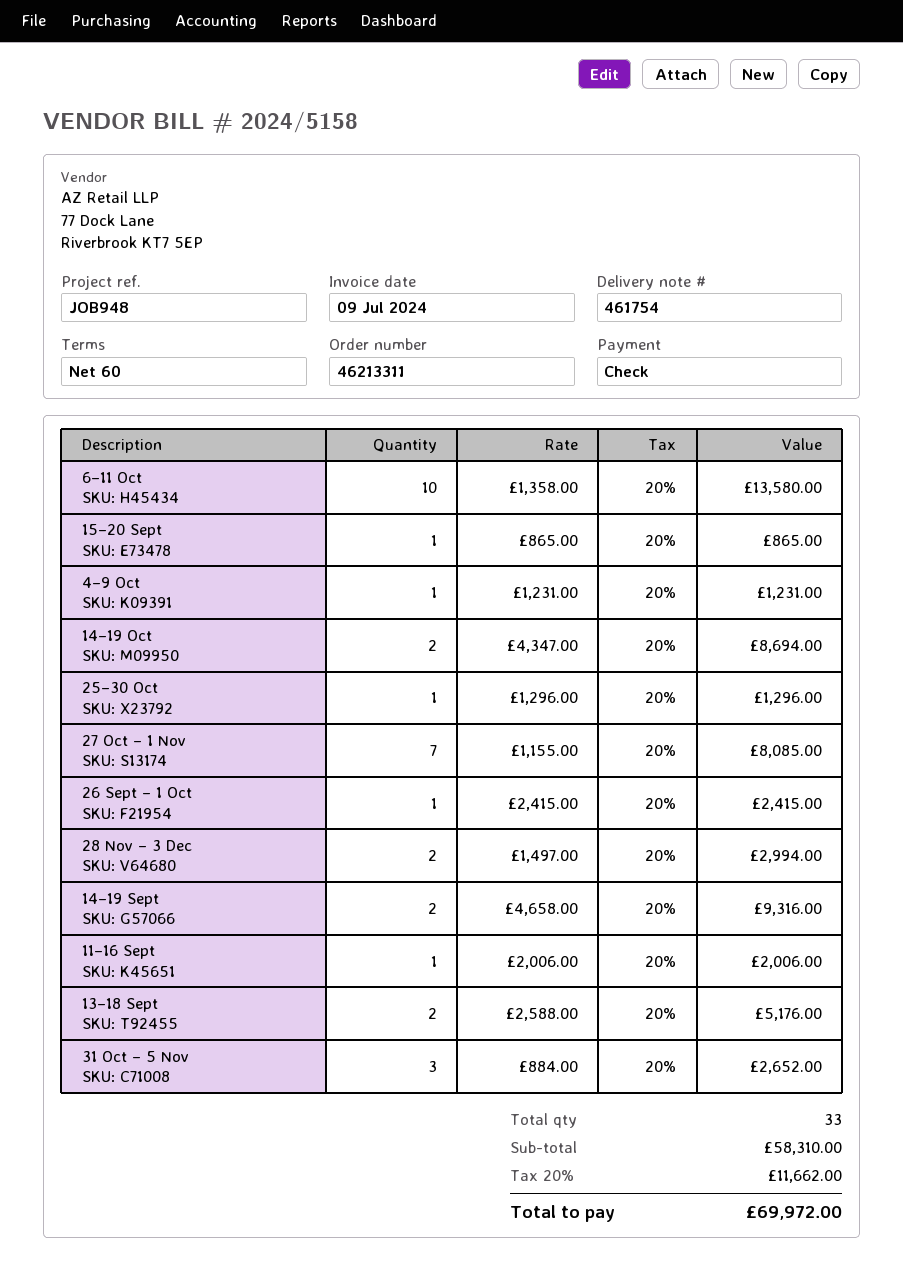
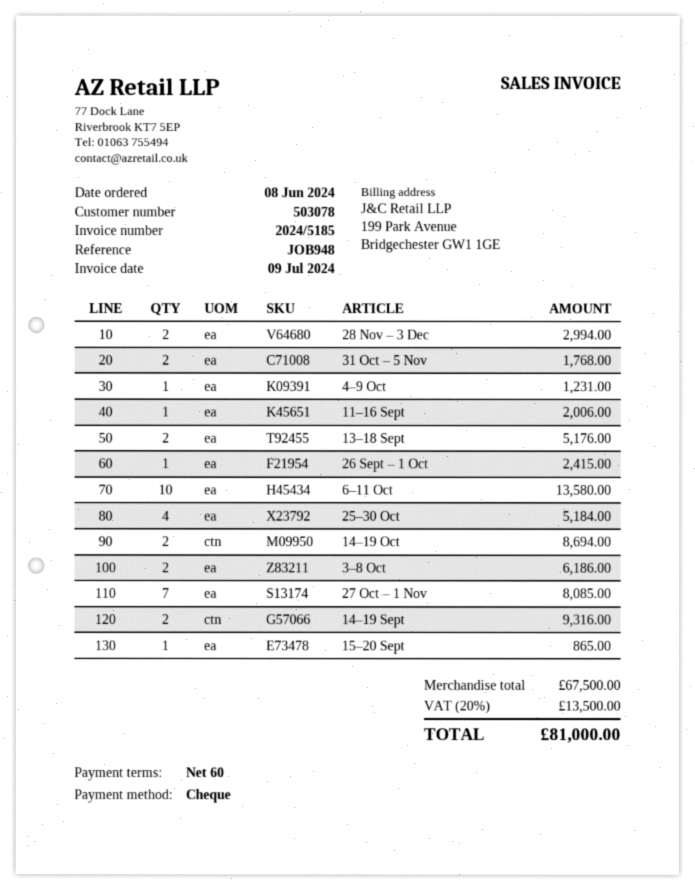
invoice number: 2024/5158 -> 2024/5185
25–30 Oct: 1 for 1296.00 -> 4 for 5184.00
31 Oct – 5 Nov: 3 for 2652.00 -> 2 for 1768.00
3–8 Oct: none -> 2 for 6186.00
subtotal: 58310.00 -> 67500.00
tax: 20% = 11662.00 -> 20% = 13500.00
total: 69972.00 -> 81000.00

